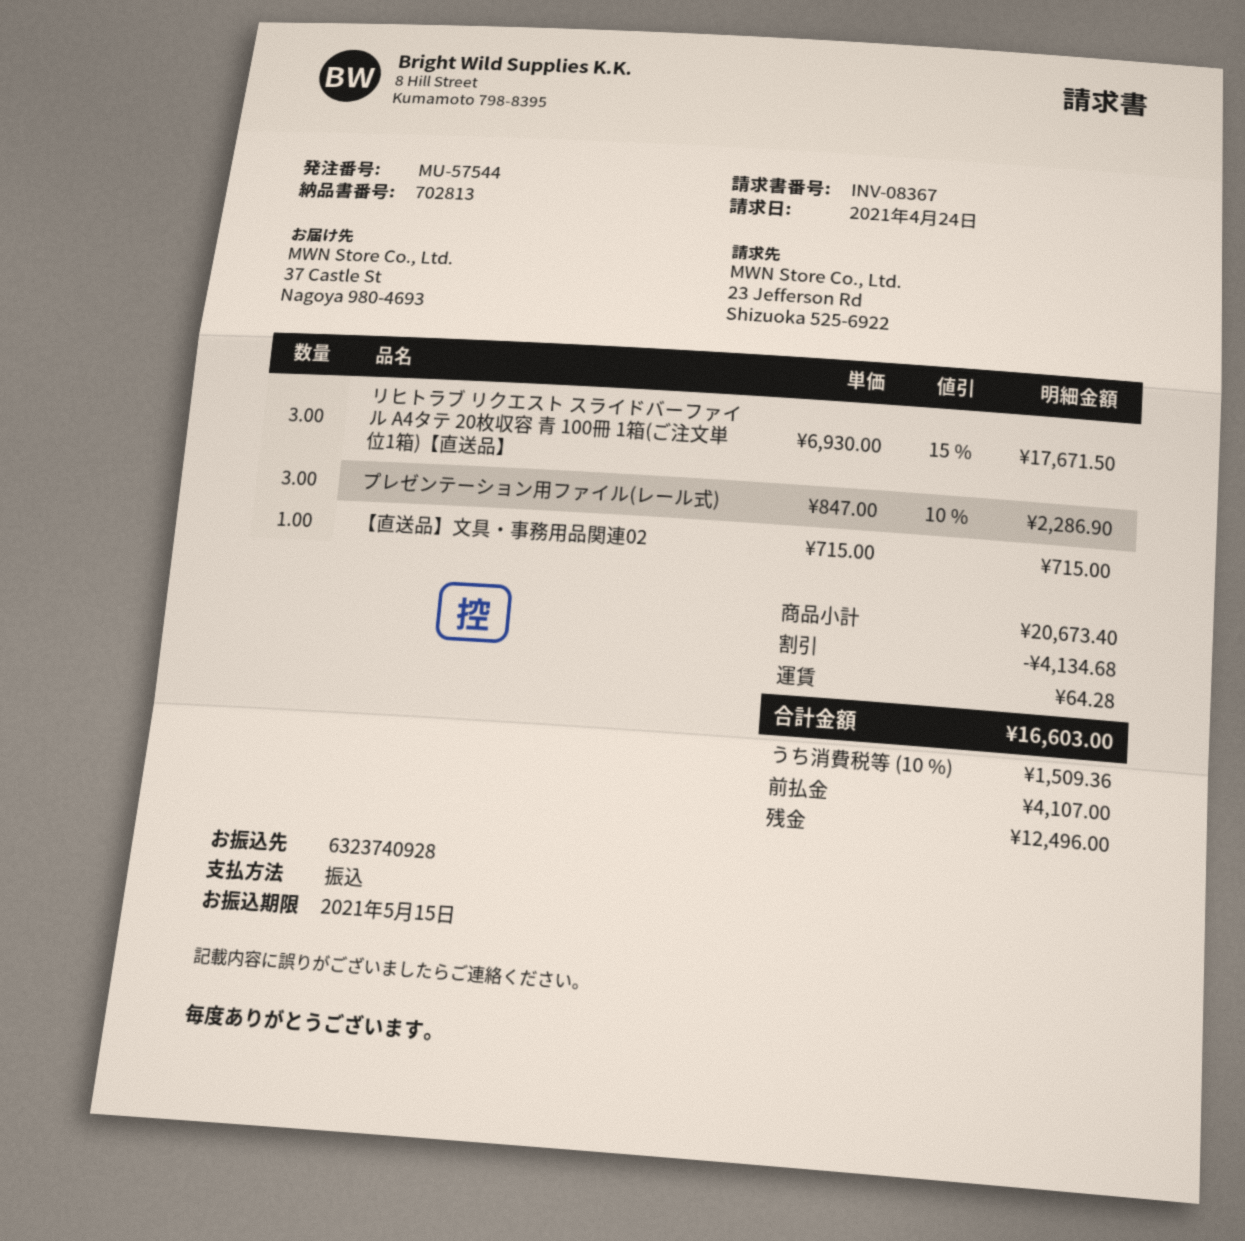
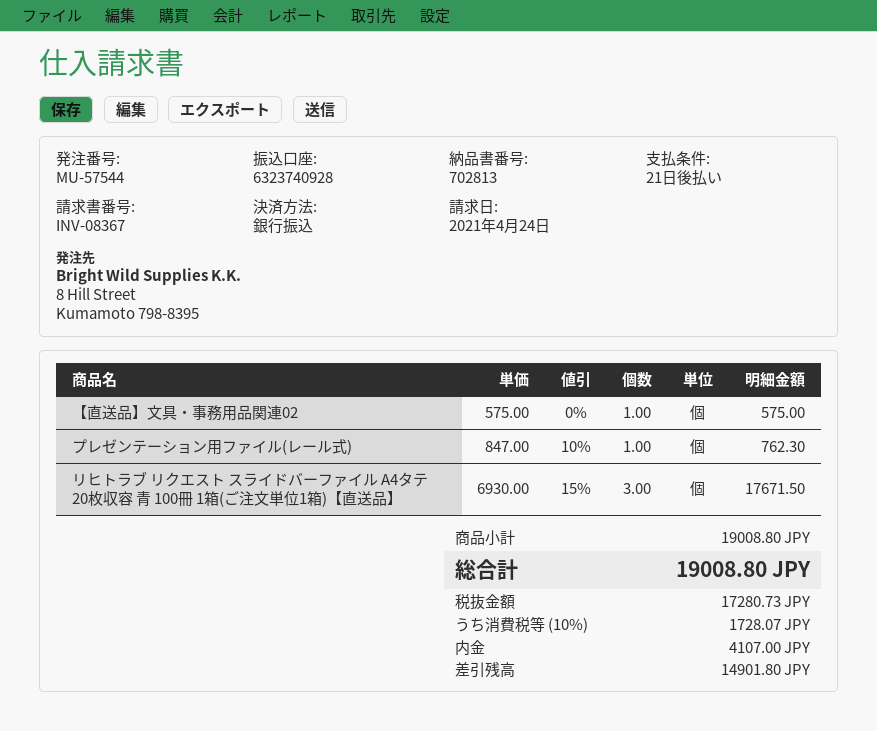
プレゼンテーション用ファイル(レール式): 3 x 847.00 - 10% = 2286.90 -> 1 x 847.00 - 10% = 762.30
【直送品】文具・事務用品関連02: 1 x 715.00 = 715.00 -> 1 x 575.00 = 575.00
subtotal: 20673.40 -> 19008.80
discount: 4134.68 -> none
shipping: 64.28 -> none
tax: 10% = 1509.36 -> 10% = 1728.07
total: 16603.00 -> 19008.80
balance: 12496.00 -> 14901.80

